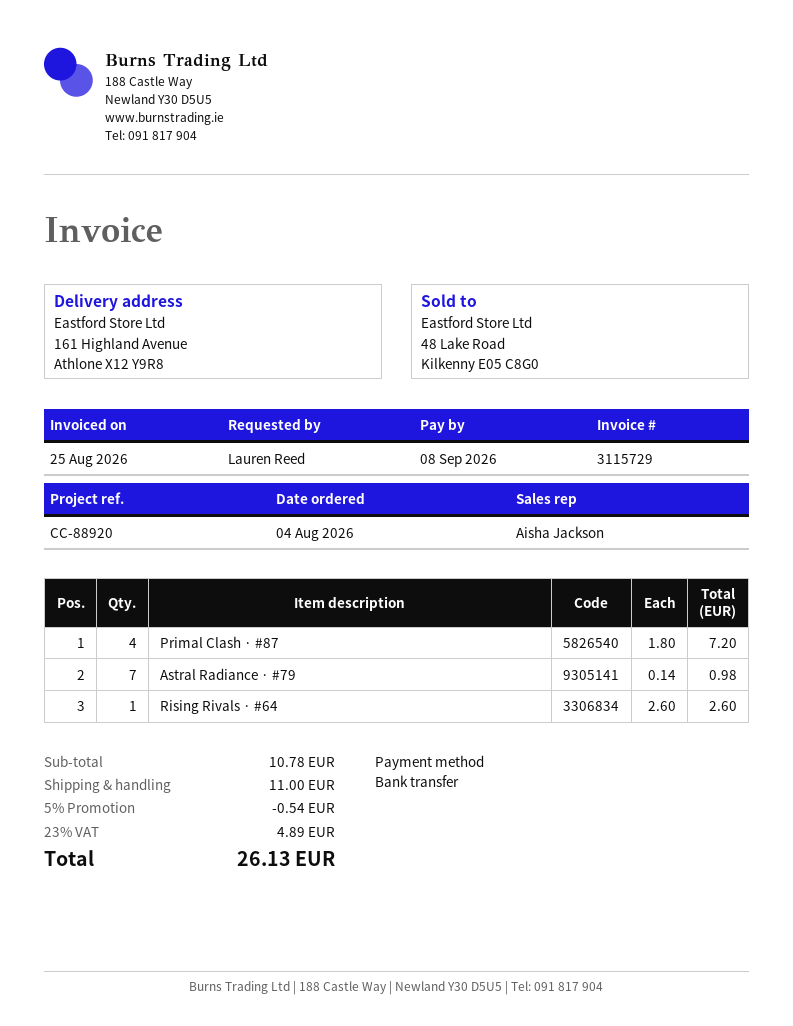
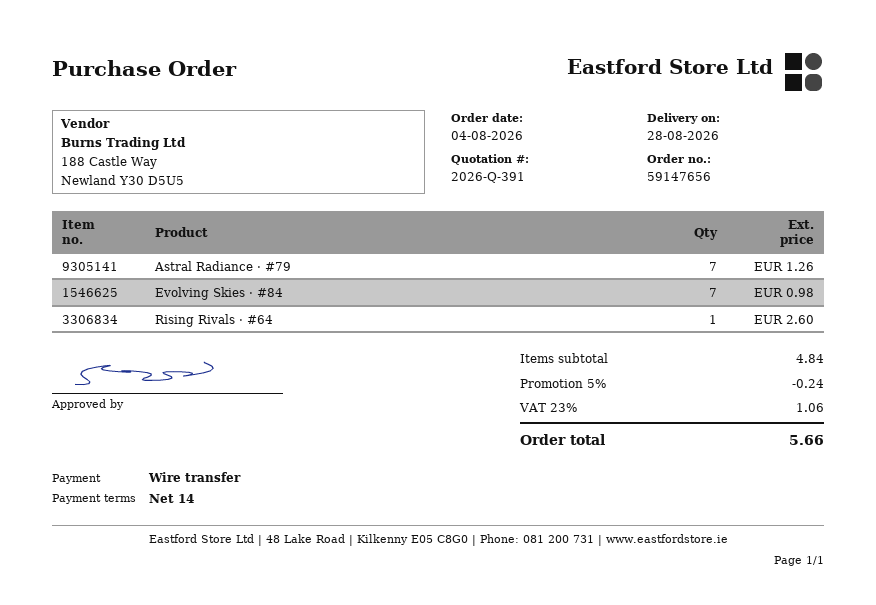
Primal Clash · #87: 4 for 7.20 -> none
Astral Radiance · #79: 7 for 0.98 -> 7 for 1.26
Evolving Skies · #84: none -> 7 for 0.98
subtotal: 10.78 -> 4.84
discount: 5% = 0.54 -> 5% = 0.24
shipping: 11.00 -> none
tax: 23% = 4.89 -> 23% = 1.06
total: 26.13 -> 5.66

